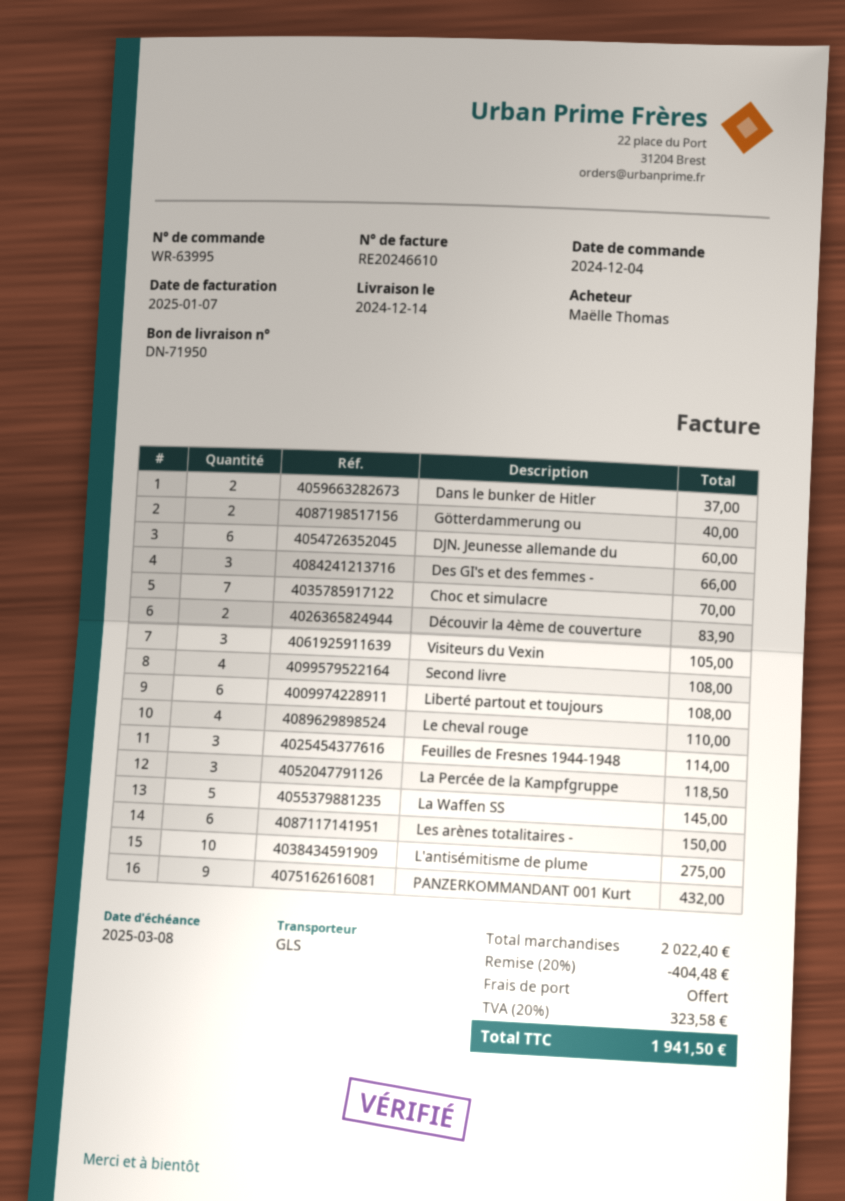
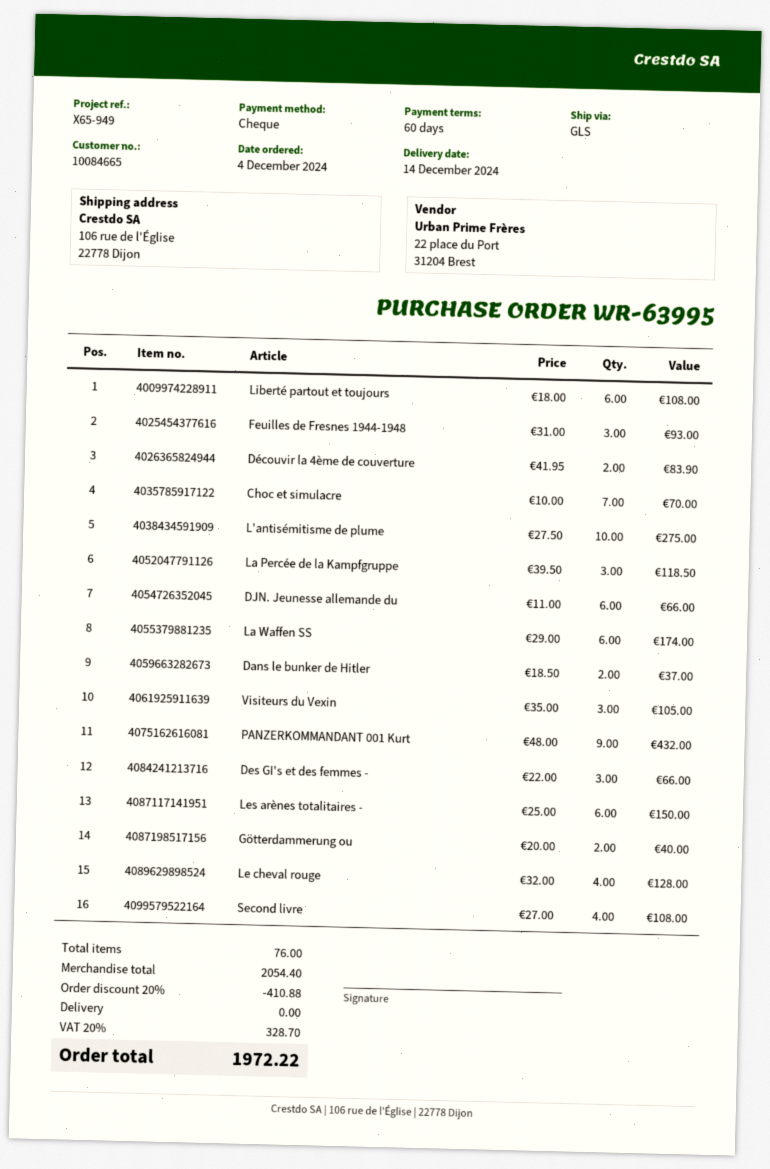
DJN. Jeunesse allemande du: 6 for 60.00 -> 6 for 66.00
Le cheval rouge: 4 for 110.00 -> 4 for 128.00
Feuilles de Fresnes 1944-1948: 3 for 114.00 -> 3 for 93.00
La Waffen SS: 5 for 145.00 -> 6 for 174.00
subtotal: 2022.40 -> 2054.40
discount: 20% = 404.48 -> 20% = 410.88
tax: 20% = 323.58 -> 20% = 328.70
total: 1941.50 -> 1972.22

